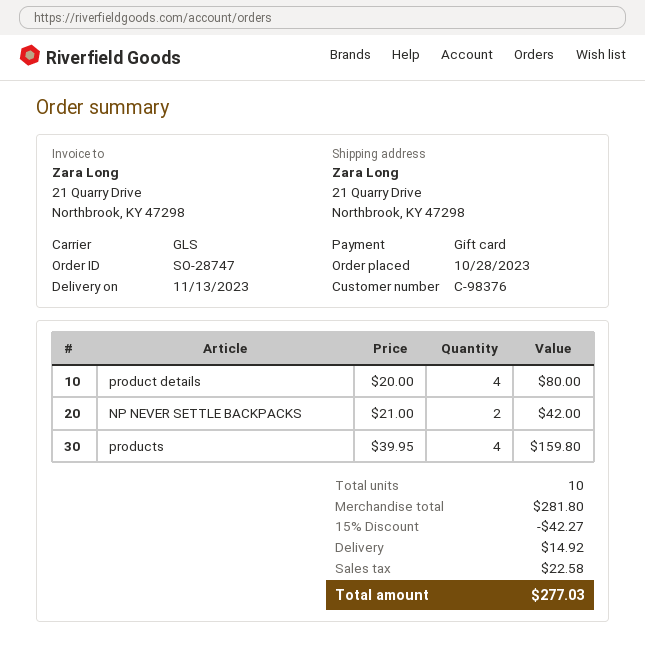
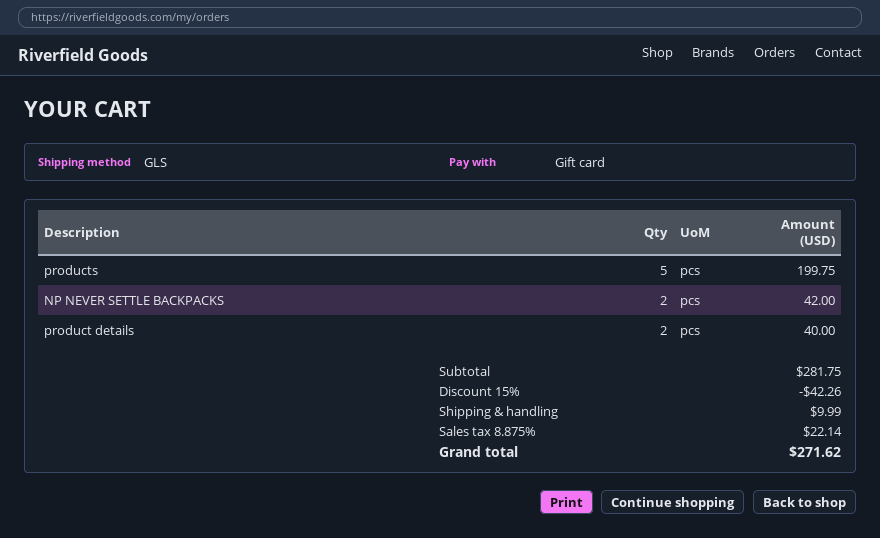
product details: 4 for 80.00 -> 2 for 40.00
products: 4 for 159.80 -> 5 for 199.75
subtotal: 281.80 -> 281.75
discount: 15% = 42.27 -> 15% = 42.26
shipping: 14.92 -> 9.99
tax: 22.58 -> 22.14
total: 277.03 -> 271.62

